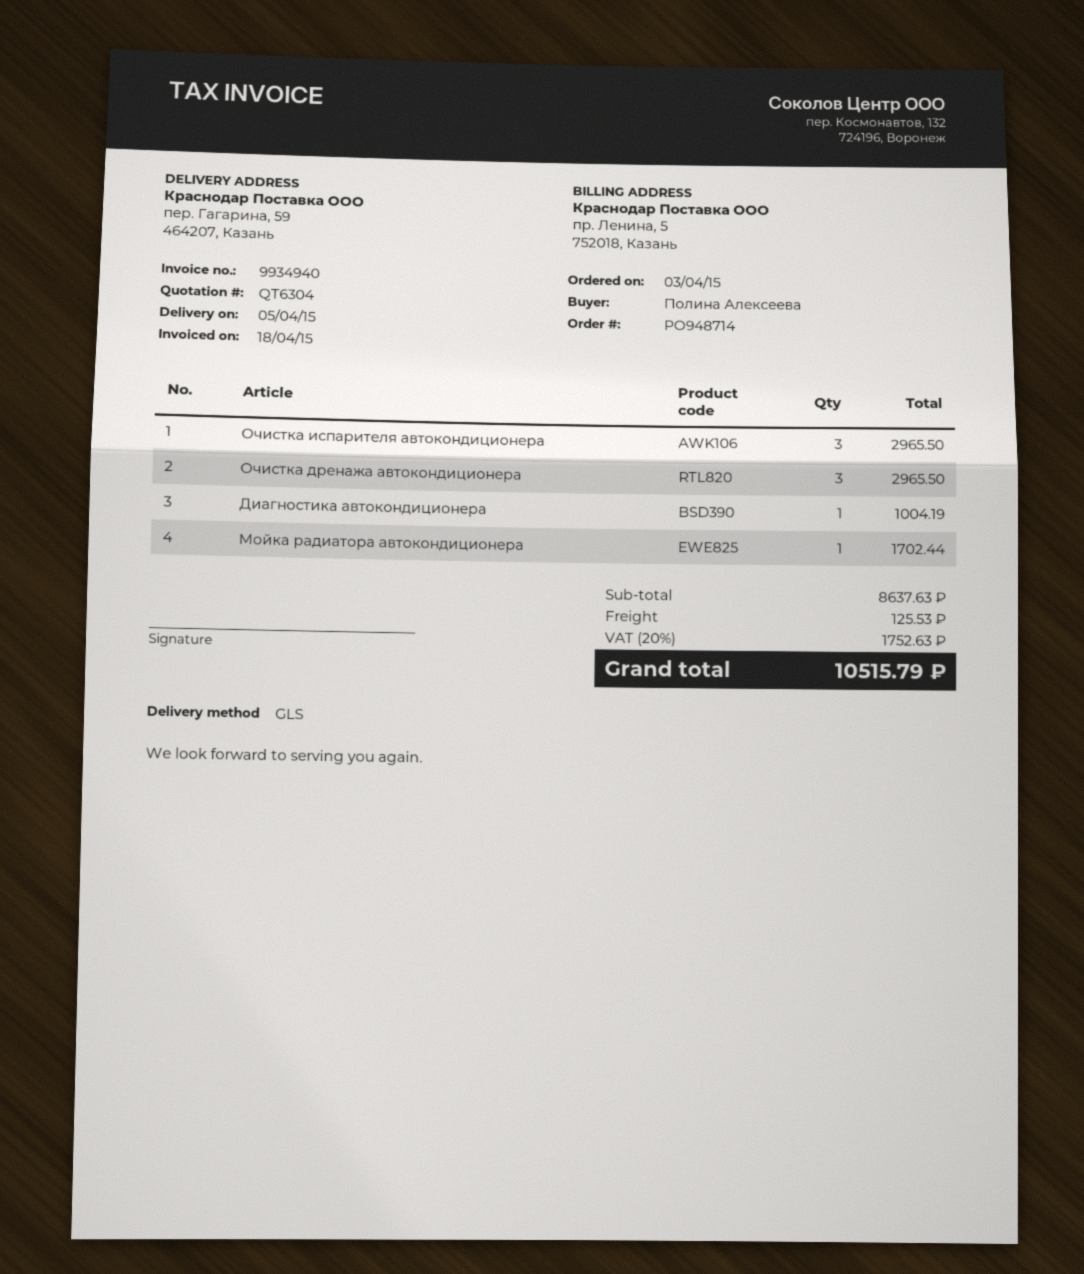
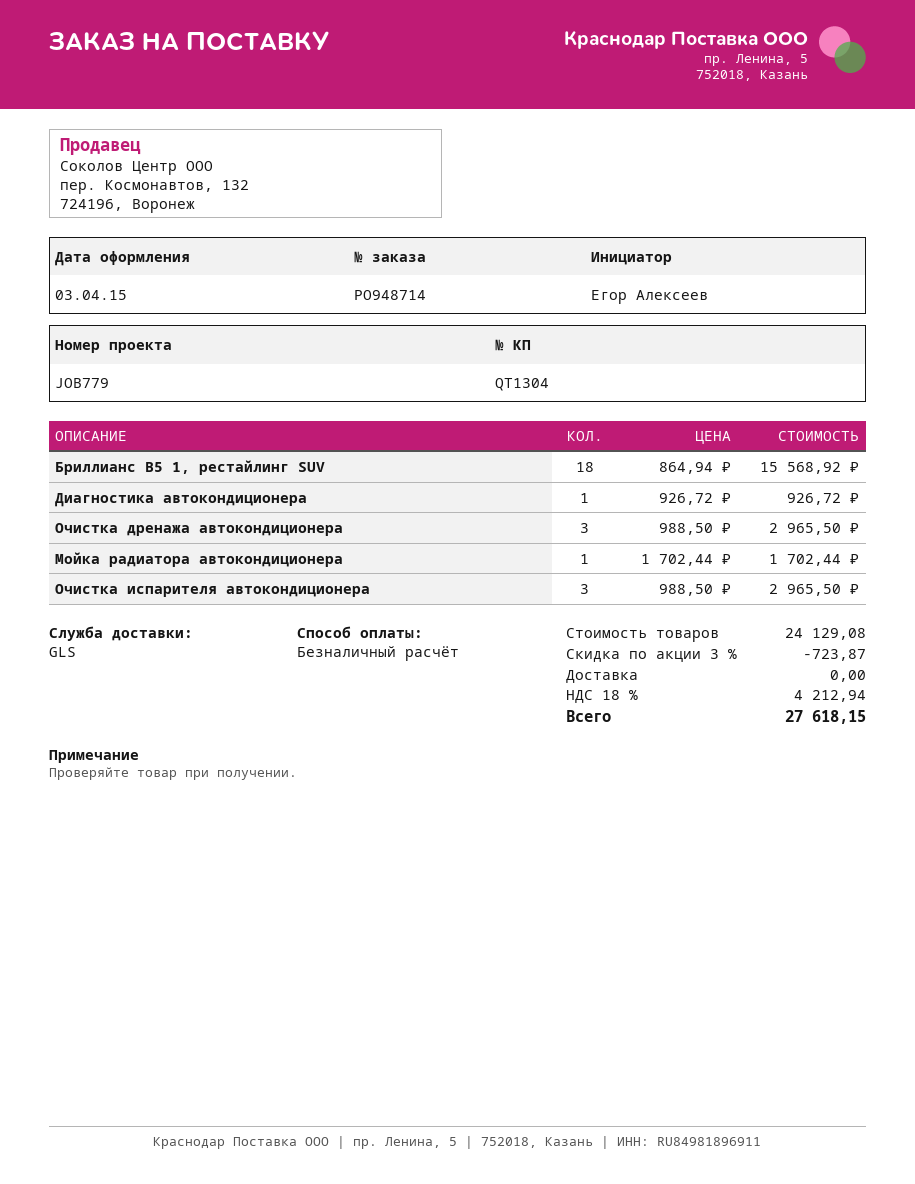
quote number: QT6304 -> QT1304
ordered by: Полина Алексеева -> Егор Алексеев
Диагностика автокондиционера: 1 for 1004.19 -> 1 for 926.72
Бриллианс В5 1, рестайлинг SUV: none -> 18 for 15568.92
subtotal: 8637.63 -> 24129.08
discount: none -> 3% = 723.87
shipping: 125.53 -> 0.00
tax: 20% = 1752.63 -> 18% = 4212.94
total: 10515.79 -> 27618.15

